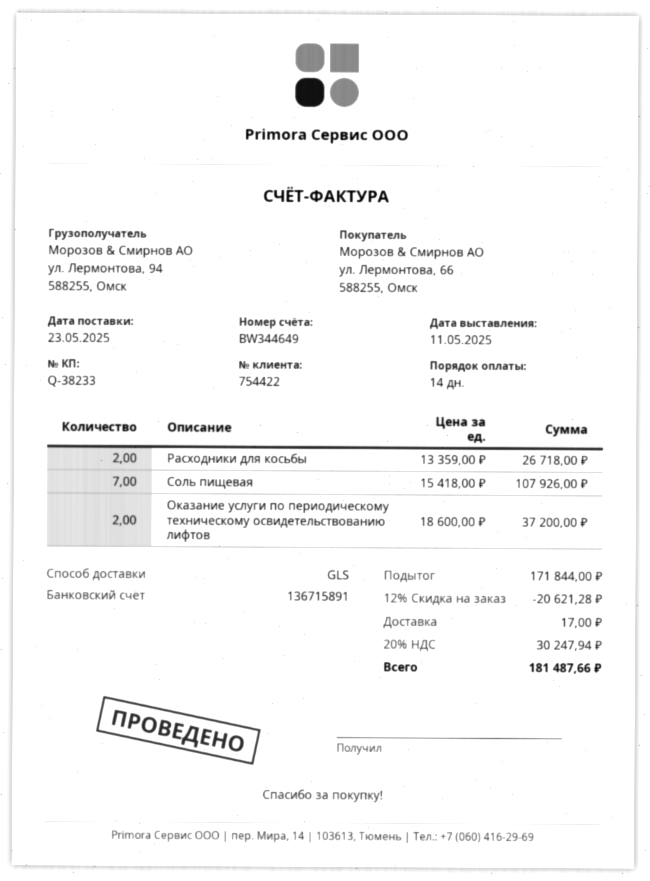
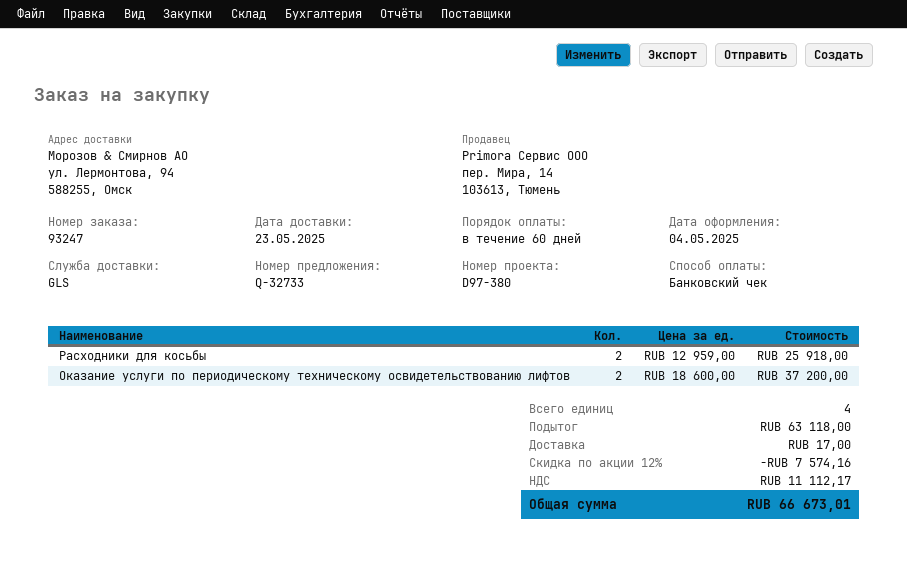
quote number: Q-38233 -> Q-32733
payment terms: 14 days -> 60 days
Расходники для косьбы: 2 x 13359.00 = 26718.00 -> 2 x 12959.00 = 25918.00
Соль пищевая: 7 x 15418.00 = 107926.00 -> none
subtotal: 171844.00 -> 63118.00
discount: 12% = 20621.28 -> 12% = 7574.16
tax: 30247.94 -> 11112.17
total: 181487.66 -> 66673.01

